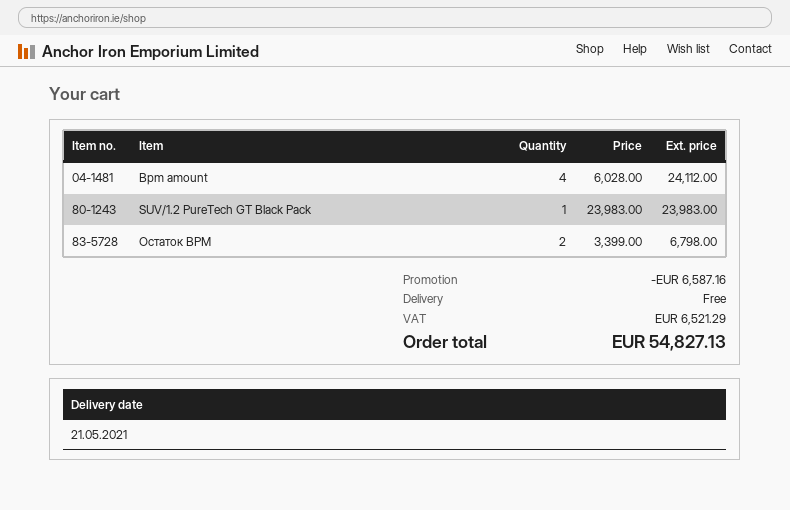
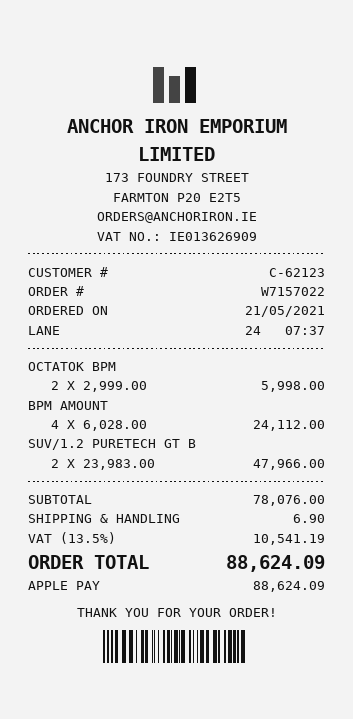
SUV/1.2 PureTech GT Black Pack: 1 x 23983.00 = 23983.00 -> 2 x 23983.00 = 47966.00
Остаток BPM: 2 x 3399.00 = 6798.00 -> 2 x 2999.00 = 5998.00
discount: 6587.16 -> none
shipping: 0.00 -> 6.90
tax: 6521.29 -> 10541.19
total: 54827.13 -> 88624.09

